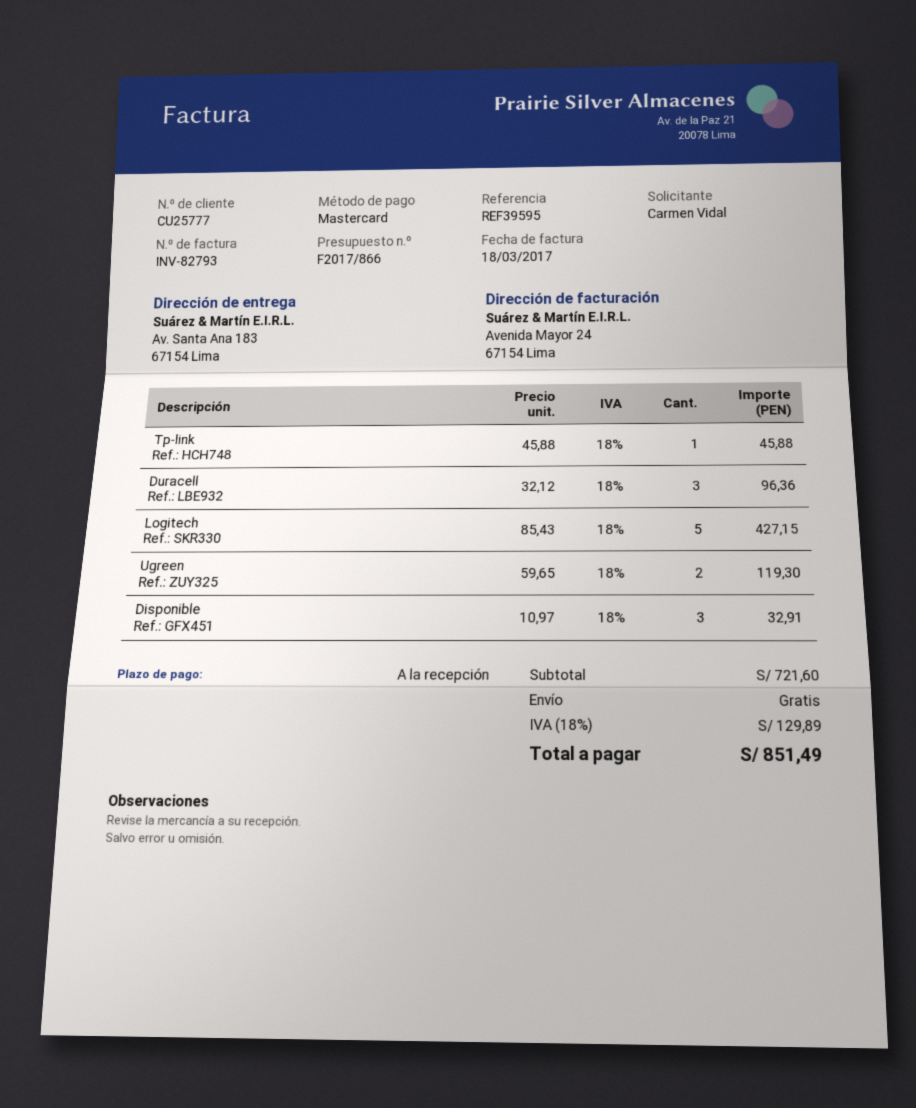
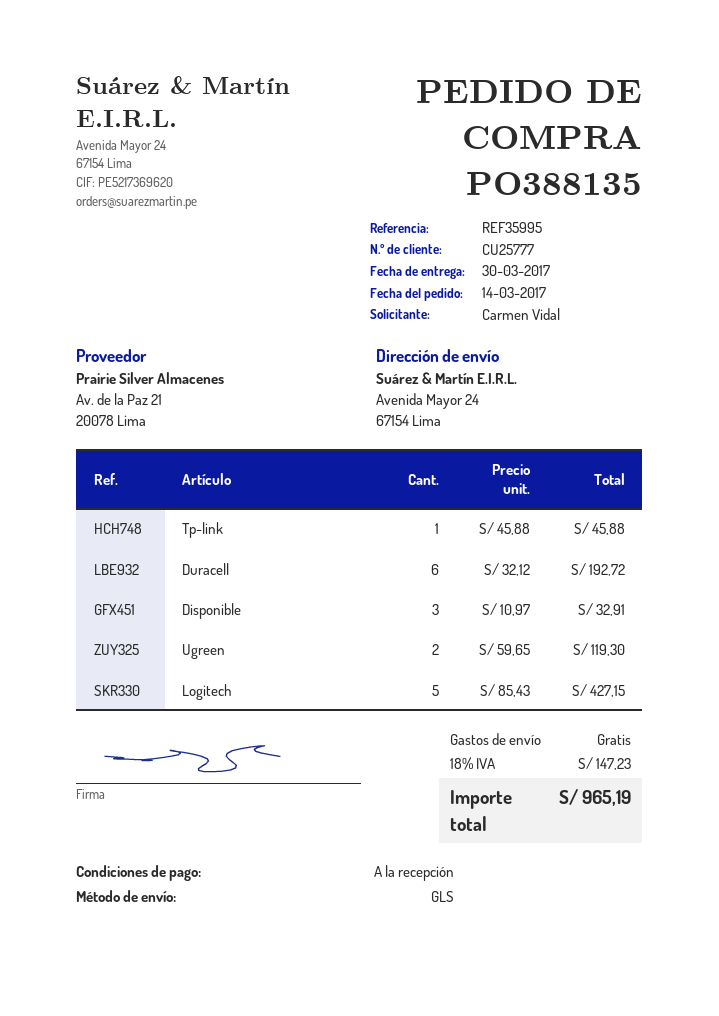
reference: REF39595 -> REF35995
ship to: Av. Santa Ana 183, 67154 Lima -> Avenida Mayor 24, 67154 Lima
Duracell: 3 x 32.12 = 96.36 -> 6 x 32.12 = 192.72
tax: 18% = 129.89 -> 18% = 147.23
total: 851.49 -> 965.19

